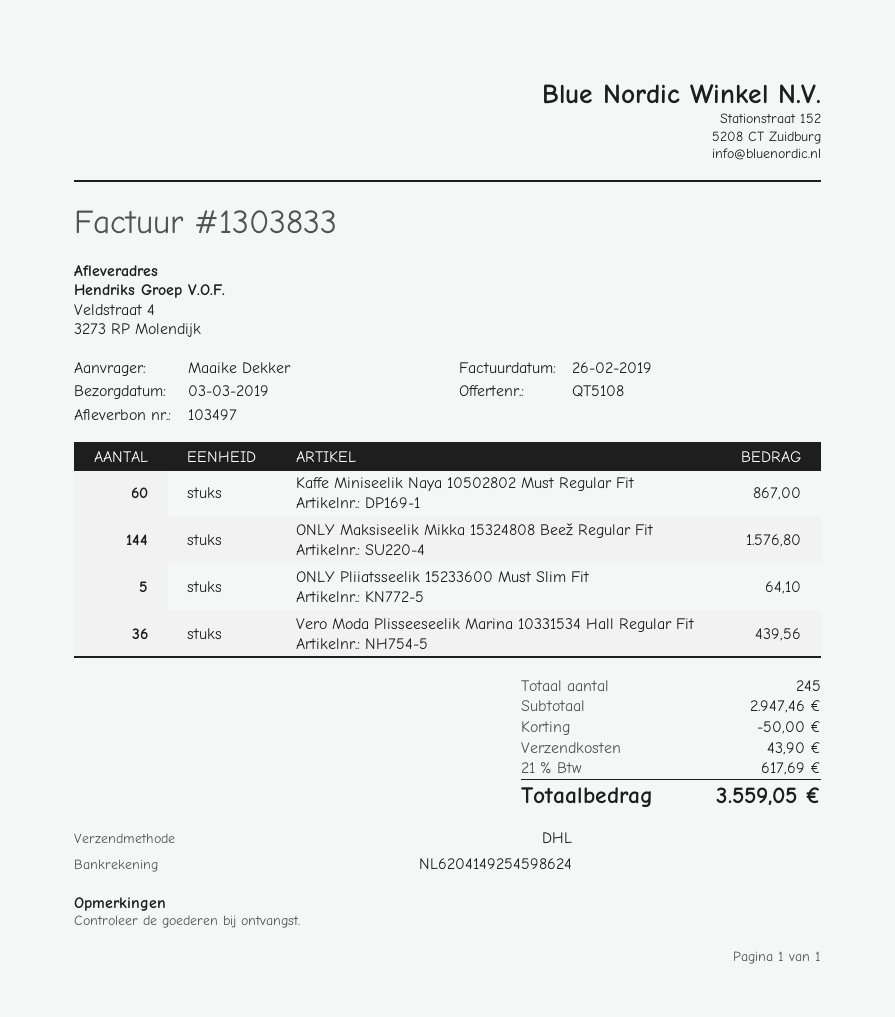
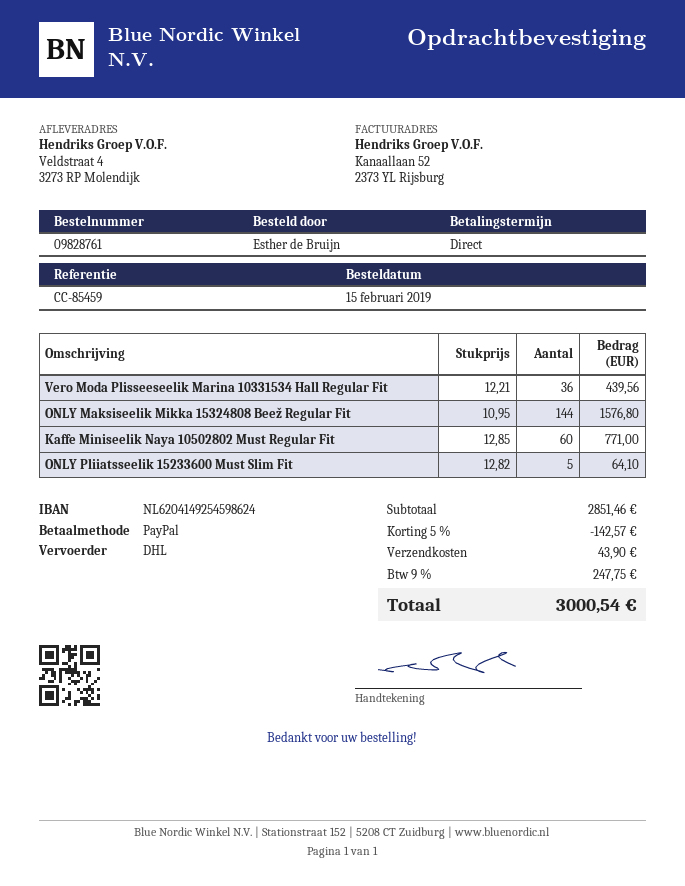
ordered by: Maaike Dekker -> Esther de Bruijn
Kaffe Miniseelik Naya 10502802 Must Regular Fit: 60 for 867.00 -> 60 for 771.00
subtotal: 2947.46 -> 2851.46
discount: 50.00 -> 142.57
tax: 21% = 617.69 -> 9% = 247.75
total: 3559.05 -> 3000.54

